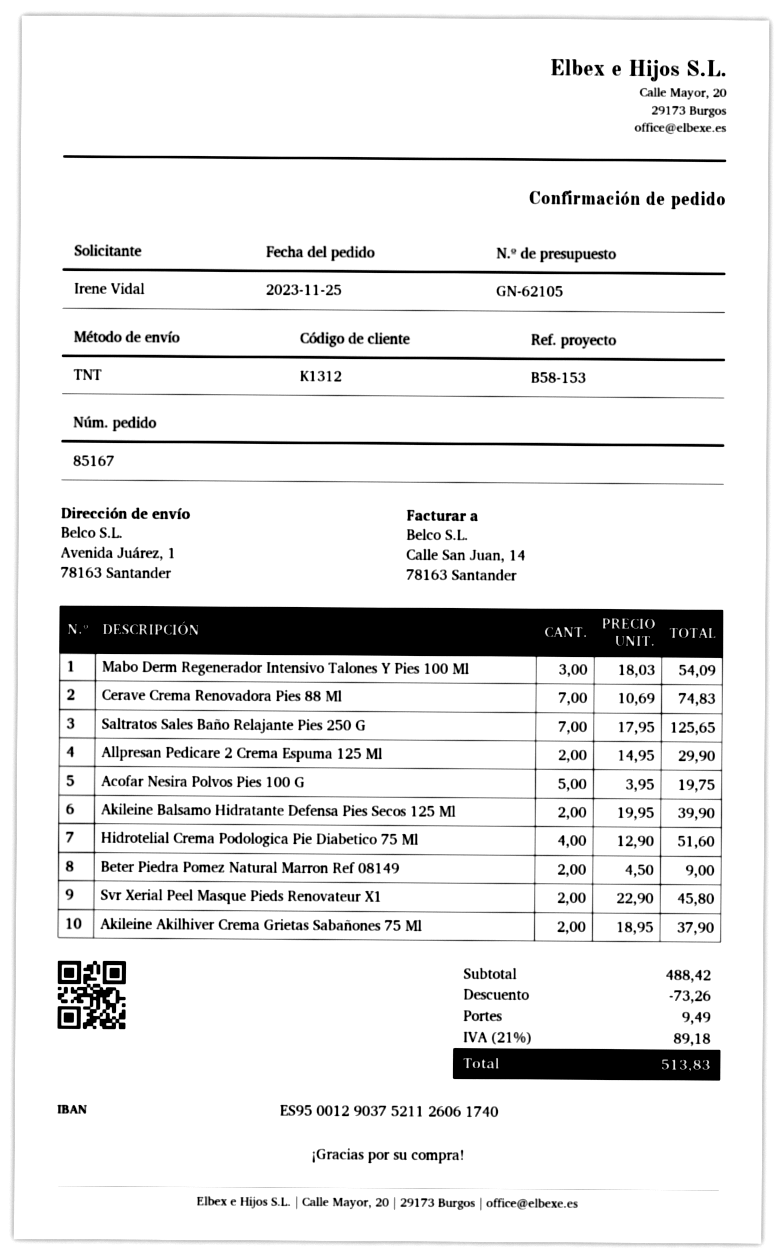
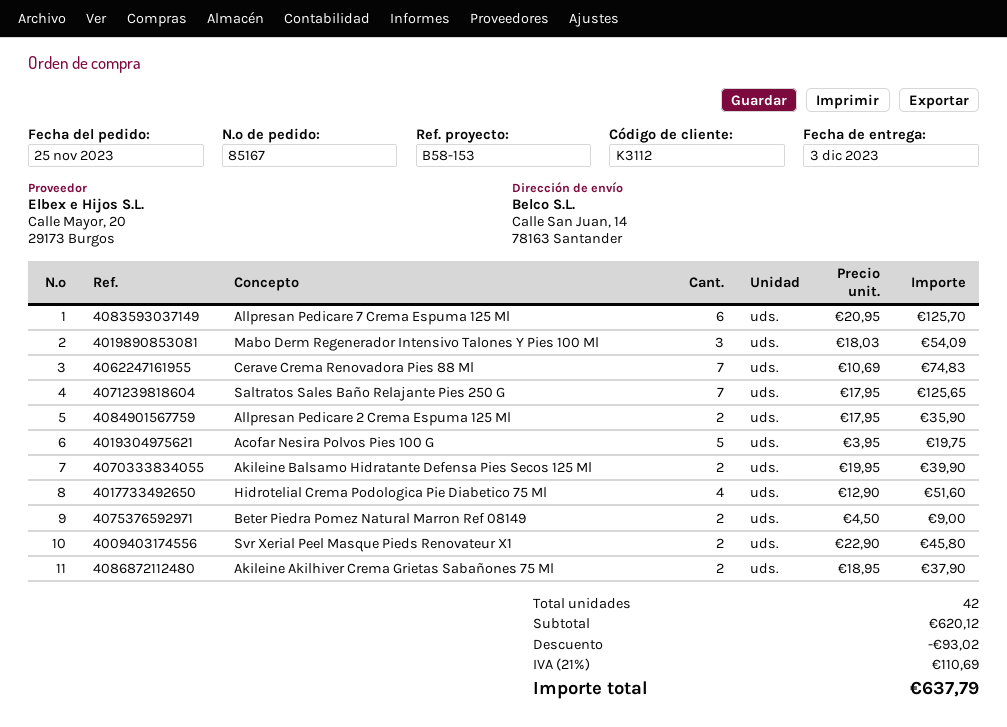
customer number: K1312 -> K3112
ship to: Avenida Juárez, 1, 78163 Santander -> Calle San Juan, 14, 78163 Santander
Allpresan Pedicare 2 Crema Espuma 125 Ml: 2 x 14.95 = 29.90 -> 2 x 17.95 = 35.90
Allpresan Pedicare 7 Crema Espuma 125 Ml: none -> 6 x 20.95 = 125.70
subtotal: 488.42 -> 620.12
discount: 73.26 -> 93.02
shipping: 9.49 -> none
tax: 21% = 89.18 -> 21% = 110.69
total: 513.83 -> 637.79

